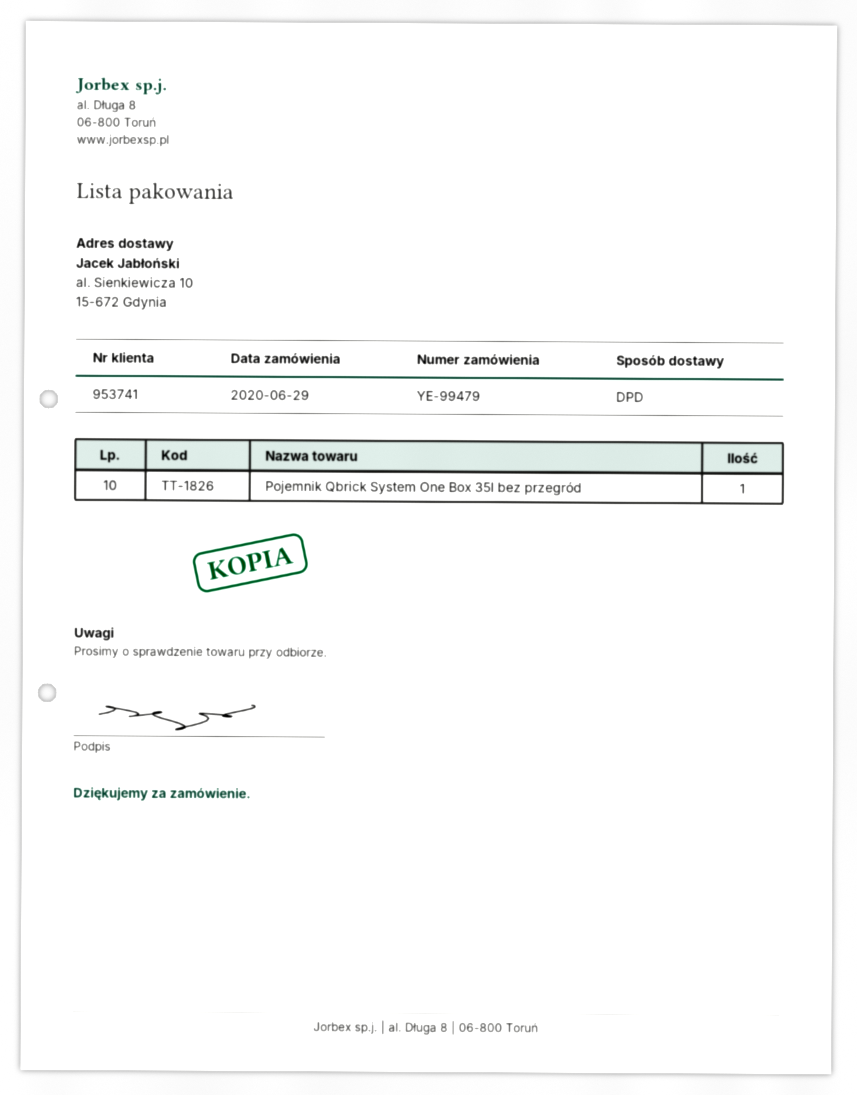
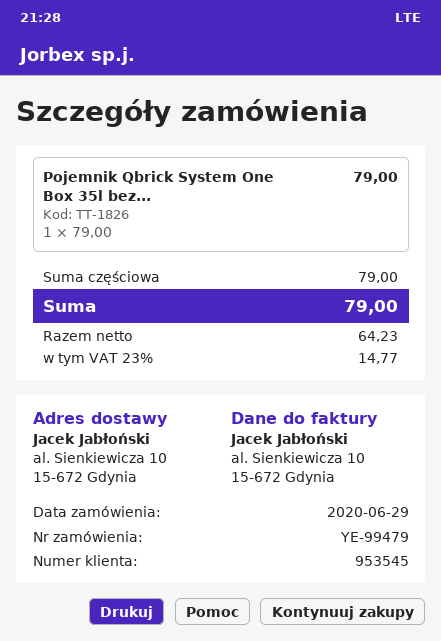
customer number: 953741 -> 953545

